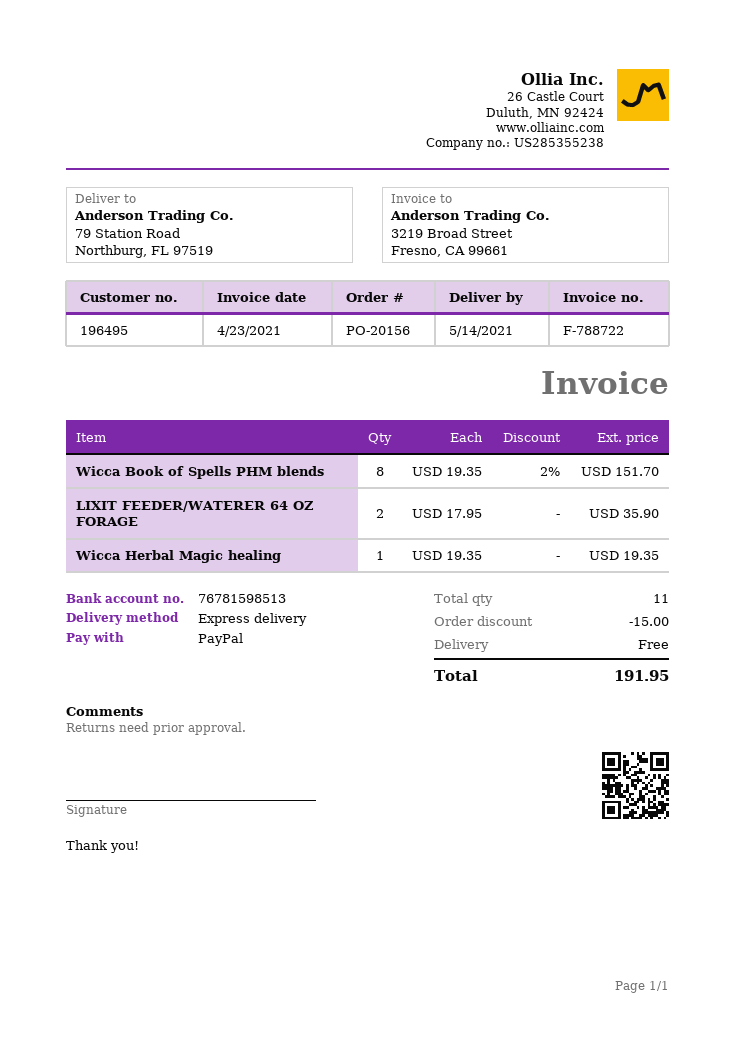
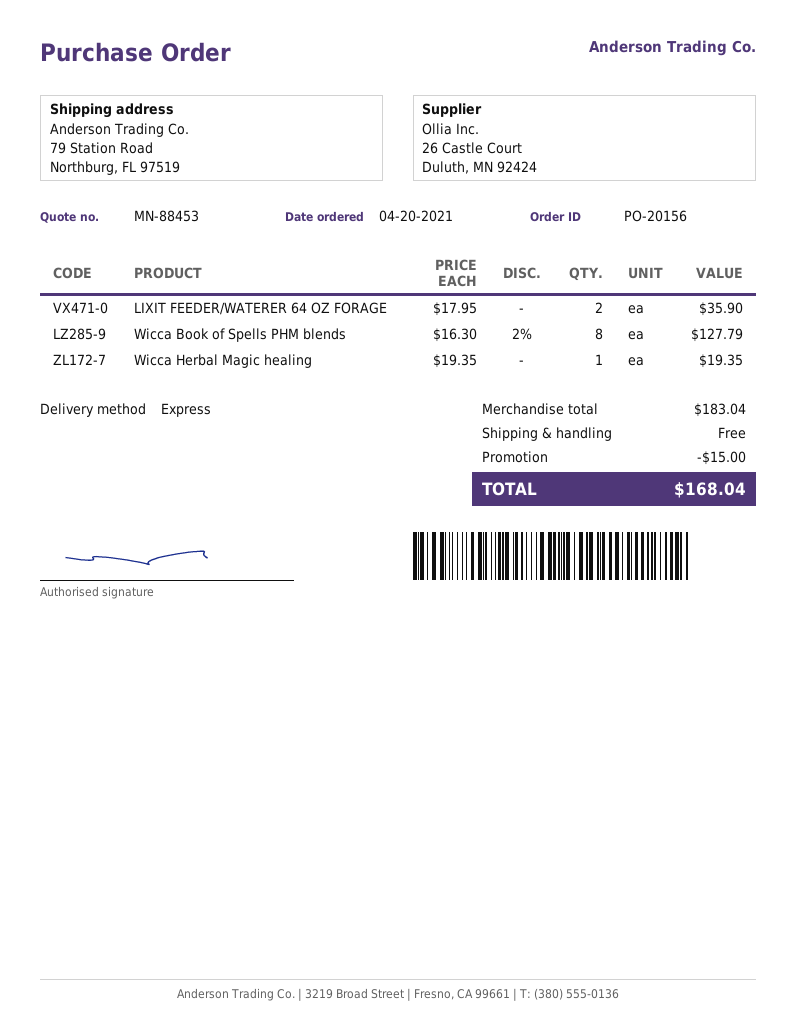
Wicca Book of Spells PHM blends: 8 x 19.35 - 2% = 151.70 -> 8 x 16.30 - 2% = 127.79
total: 191.95 -> 168.04

